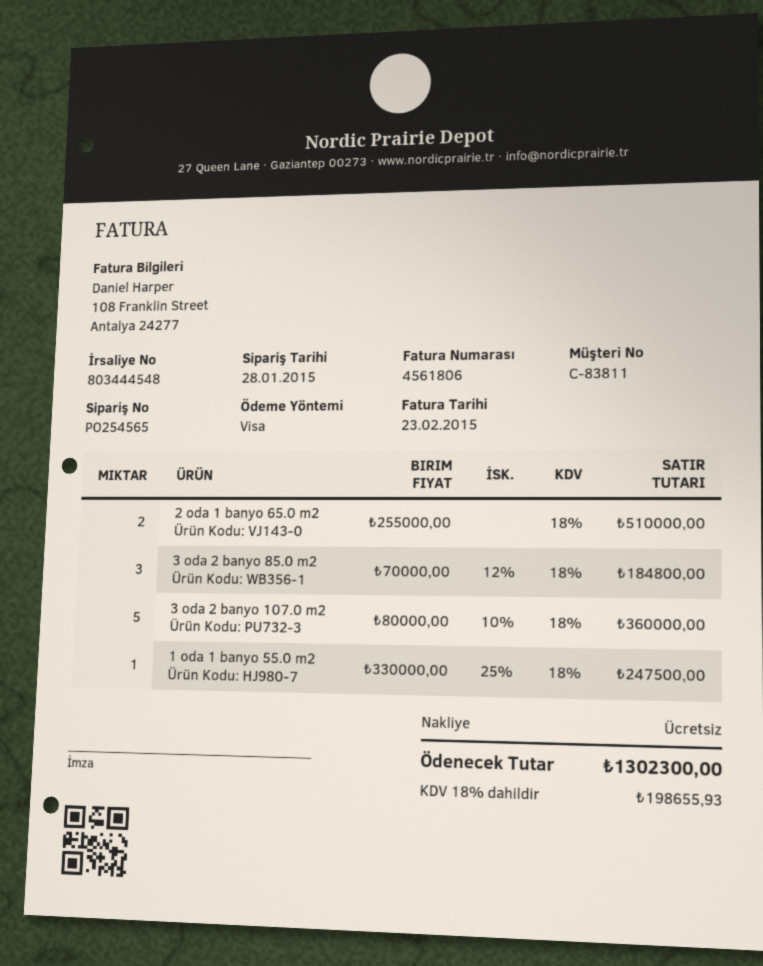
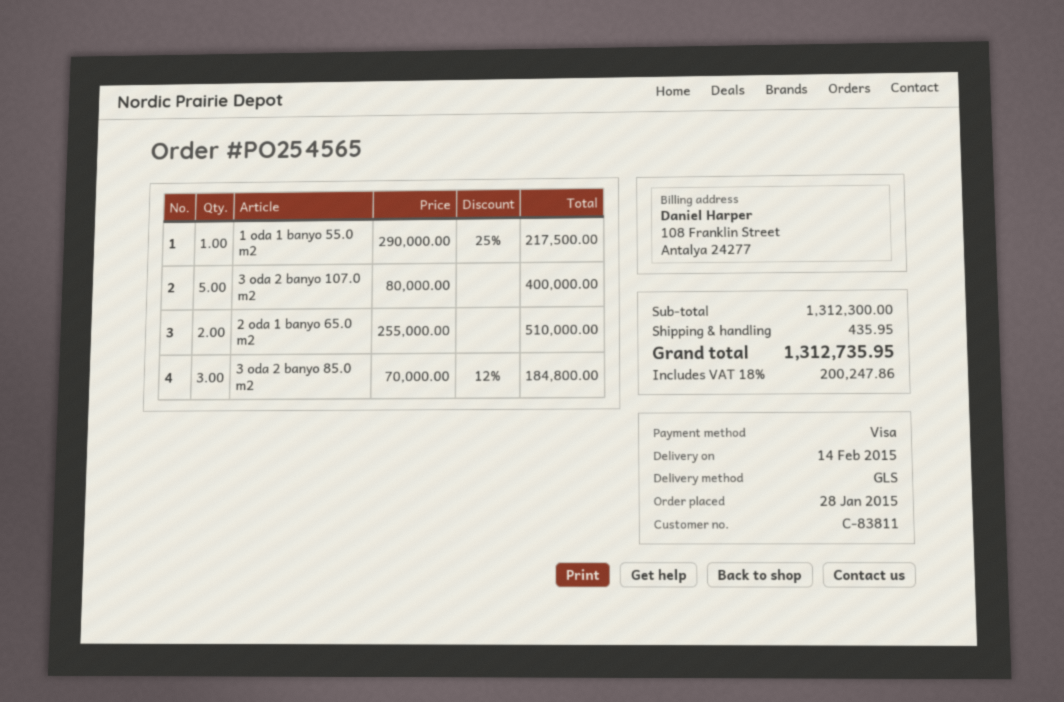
3 oda 2 banyo 107.0 m2: 5 x 80000.00 - 10% = 360000.00 -> 5 x 80000.00 = 400000.00
1 oda 1 banyo 55.0 m2: 1 x 330000.00 - 25% = 247500.00 -> 1 x 290000.00 - 25% = 217500.00
shipping: 0.00 -> 435.95
tax: 18% = 198655.93 -> 18% = 200247.86
total: 1302300.00 -> 1312735.95

